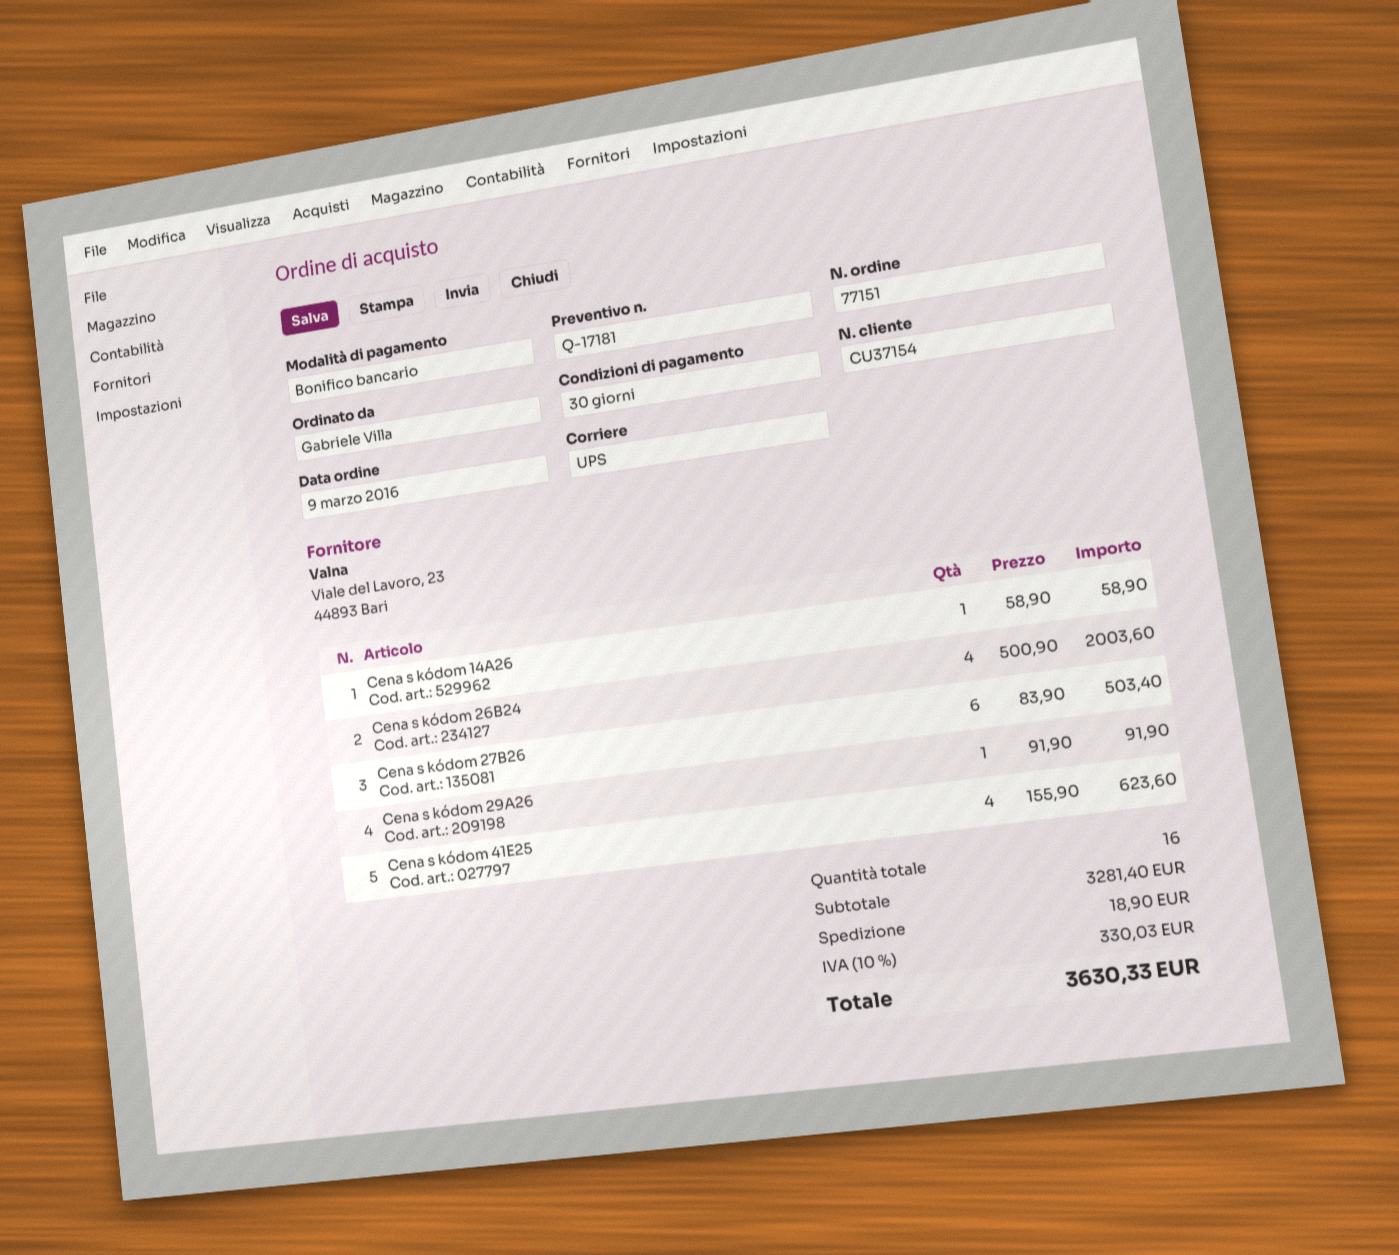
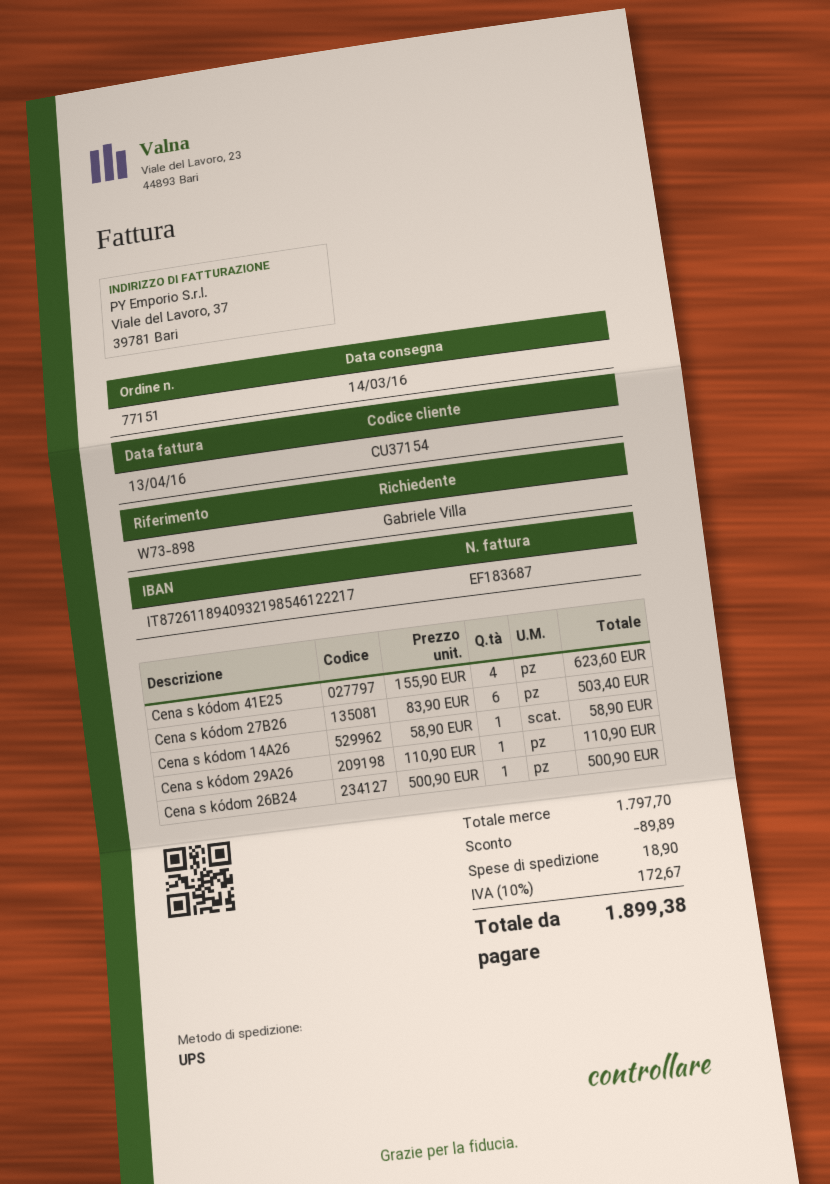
Cena s kódom 26B24: 4 x 500.90 = 2003.60 -> 1 x 500.90 = 500.90
Cena s kódom 29A26: 1 x 91.90 = 91.90 -> 1 x 110.90 = 110.90
subtotal: 3281.40 -> 1797.70
discount: none -> 89.89
tax: 10% = 330.03 -> 10% = 172.67
total: 3630.33 -> 1899.38

